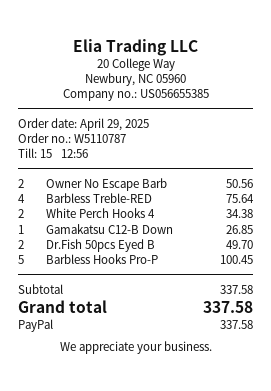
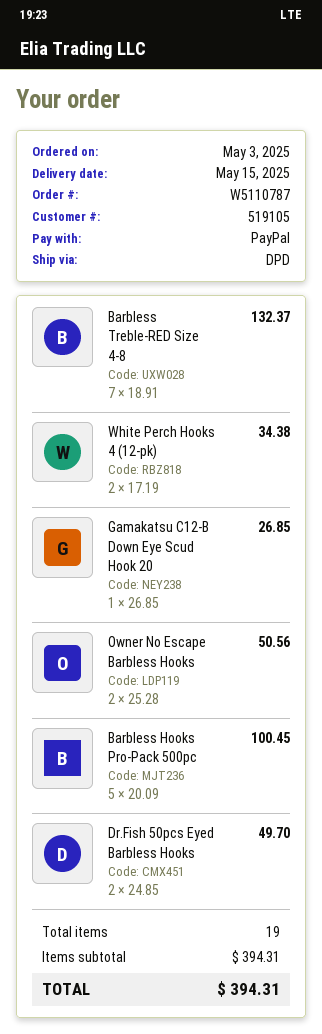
order date: 2025-04-29 -> 2025-05-03
Barbless Treble-RED: 4 for 75.64 -> 7 for 132.37
subtotal: 337.58 -> 394.31
total: 337.58 -> 394.31

